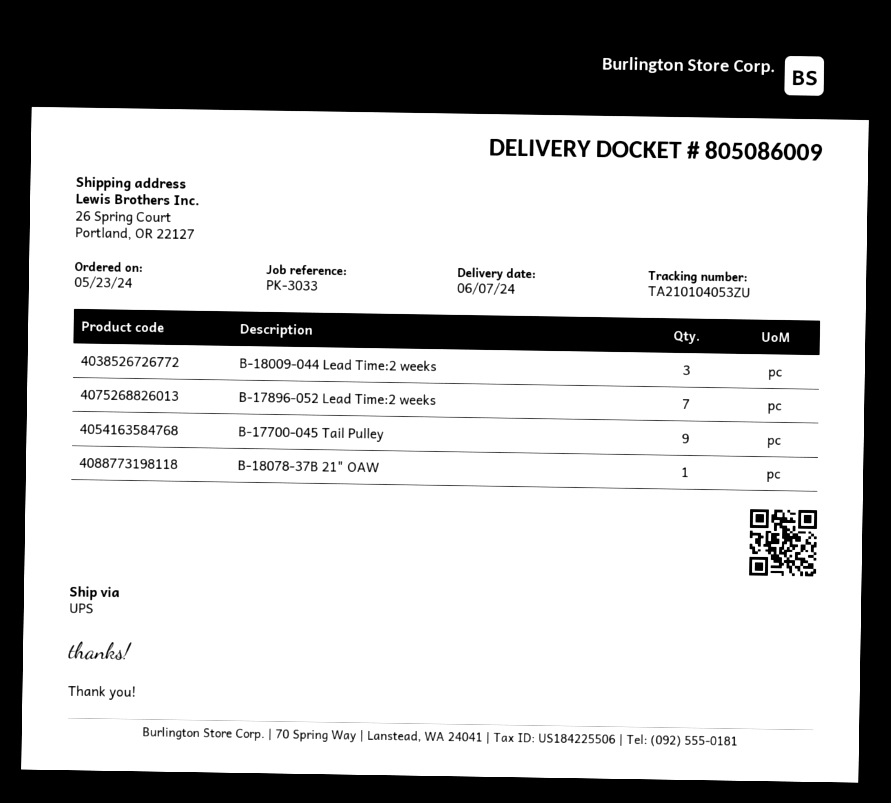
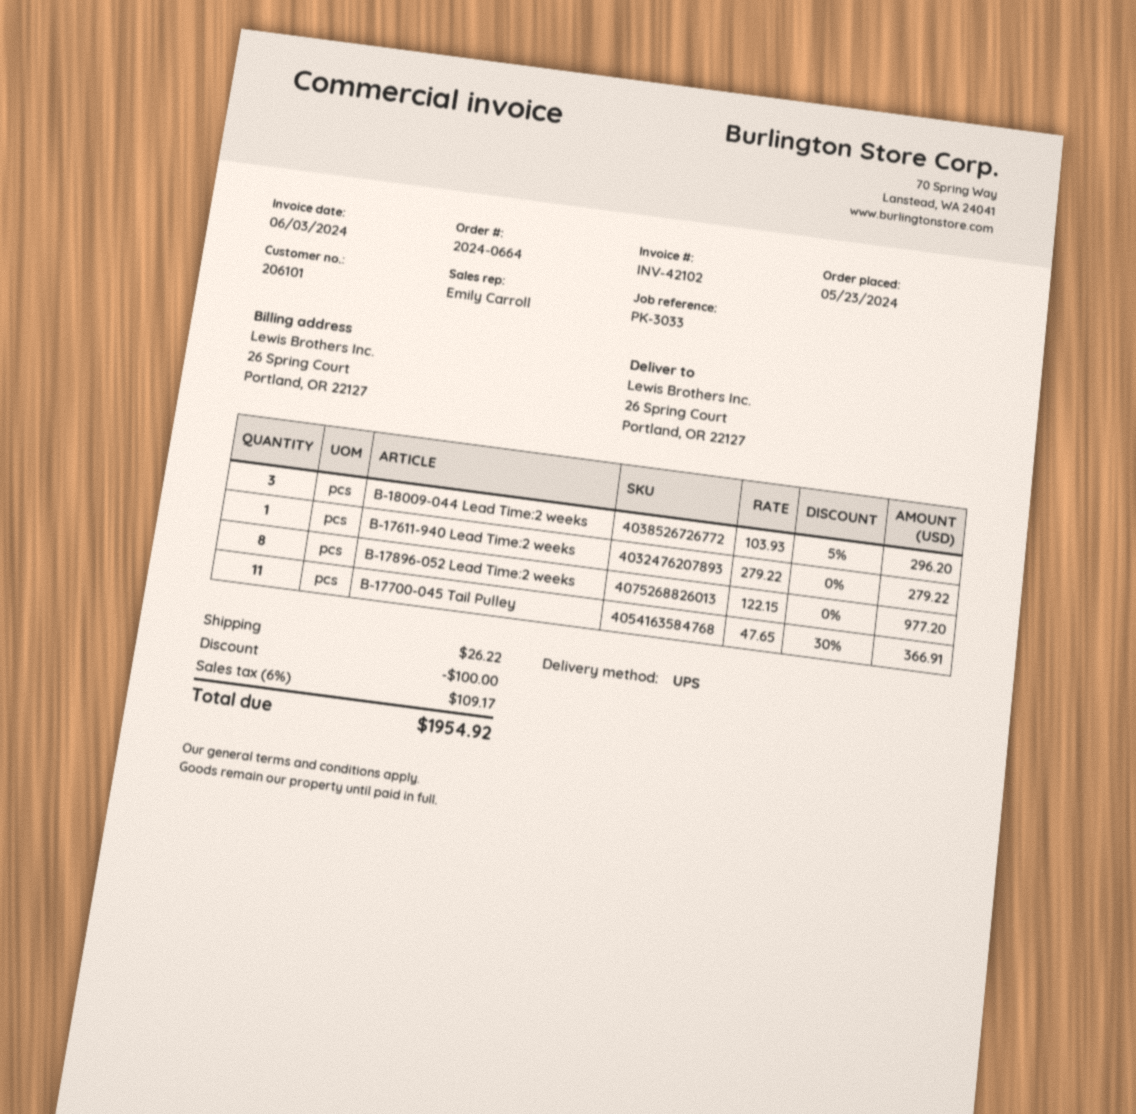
B-17896-052 Lead Time:2 weeks: 7 -> 8
B-17700-045 Tail Pulley: 9 -> 11
B-18078-37B 21" OAW: 1 -> none
B-17611-940 Lead Time:2 weeks: none -> 1

